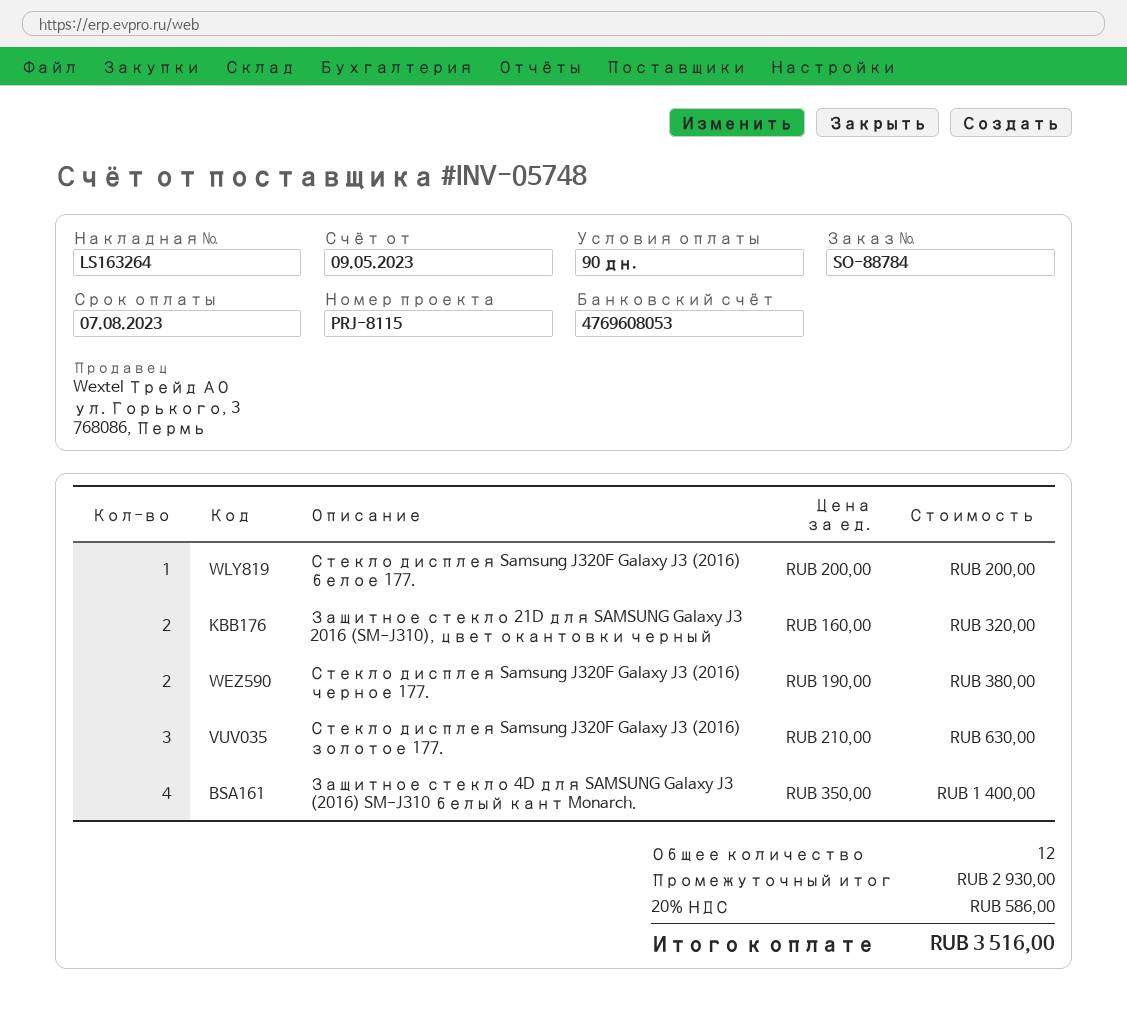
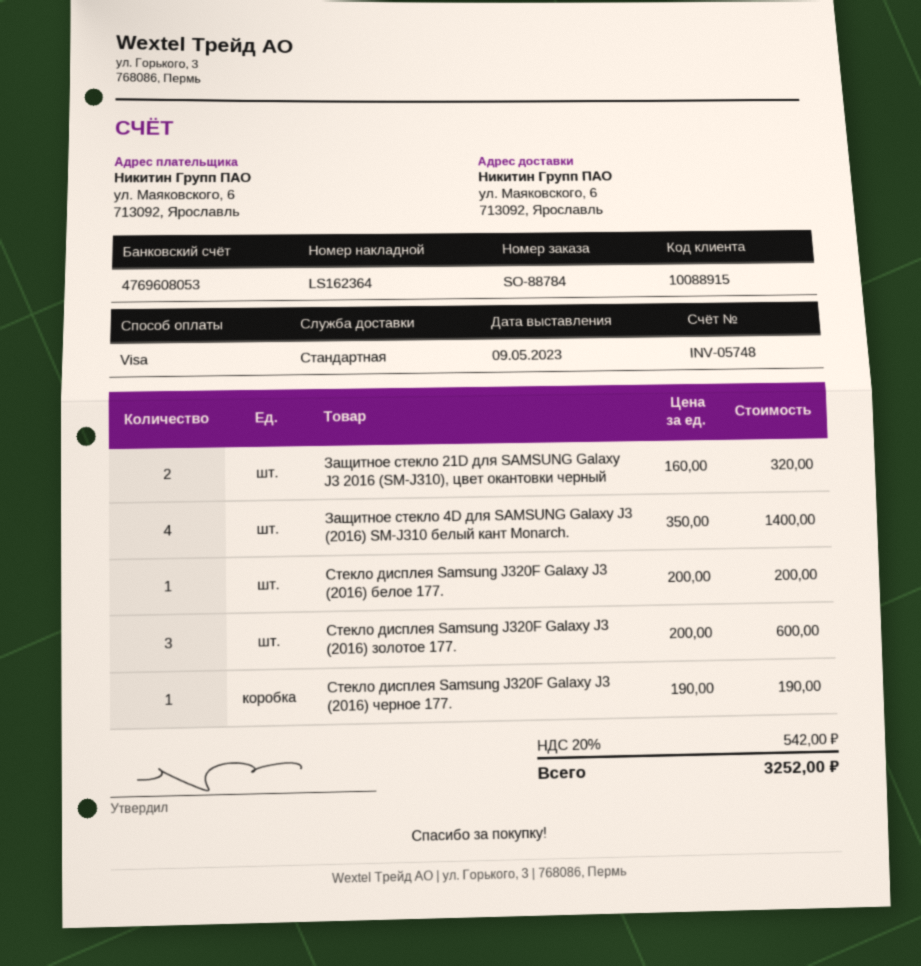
delivery note number: LS163264 -> LS162364
Стекло дисплея Samsung J320F Galaxy J3 (2016) черное 177.: 2 x 190.00 = 380.00 -> 1 x 190.00 = 190.00
Стекло дисплея Samsung J320F Galaxy J3 (2016) золотое 177.: 3 x 210.00 = 630.00 -> 3 x 200.00 = 600.00
tax: 20% = 586.00 -> 20% = 542.00
total: 3516.00 -> 3252.00

